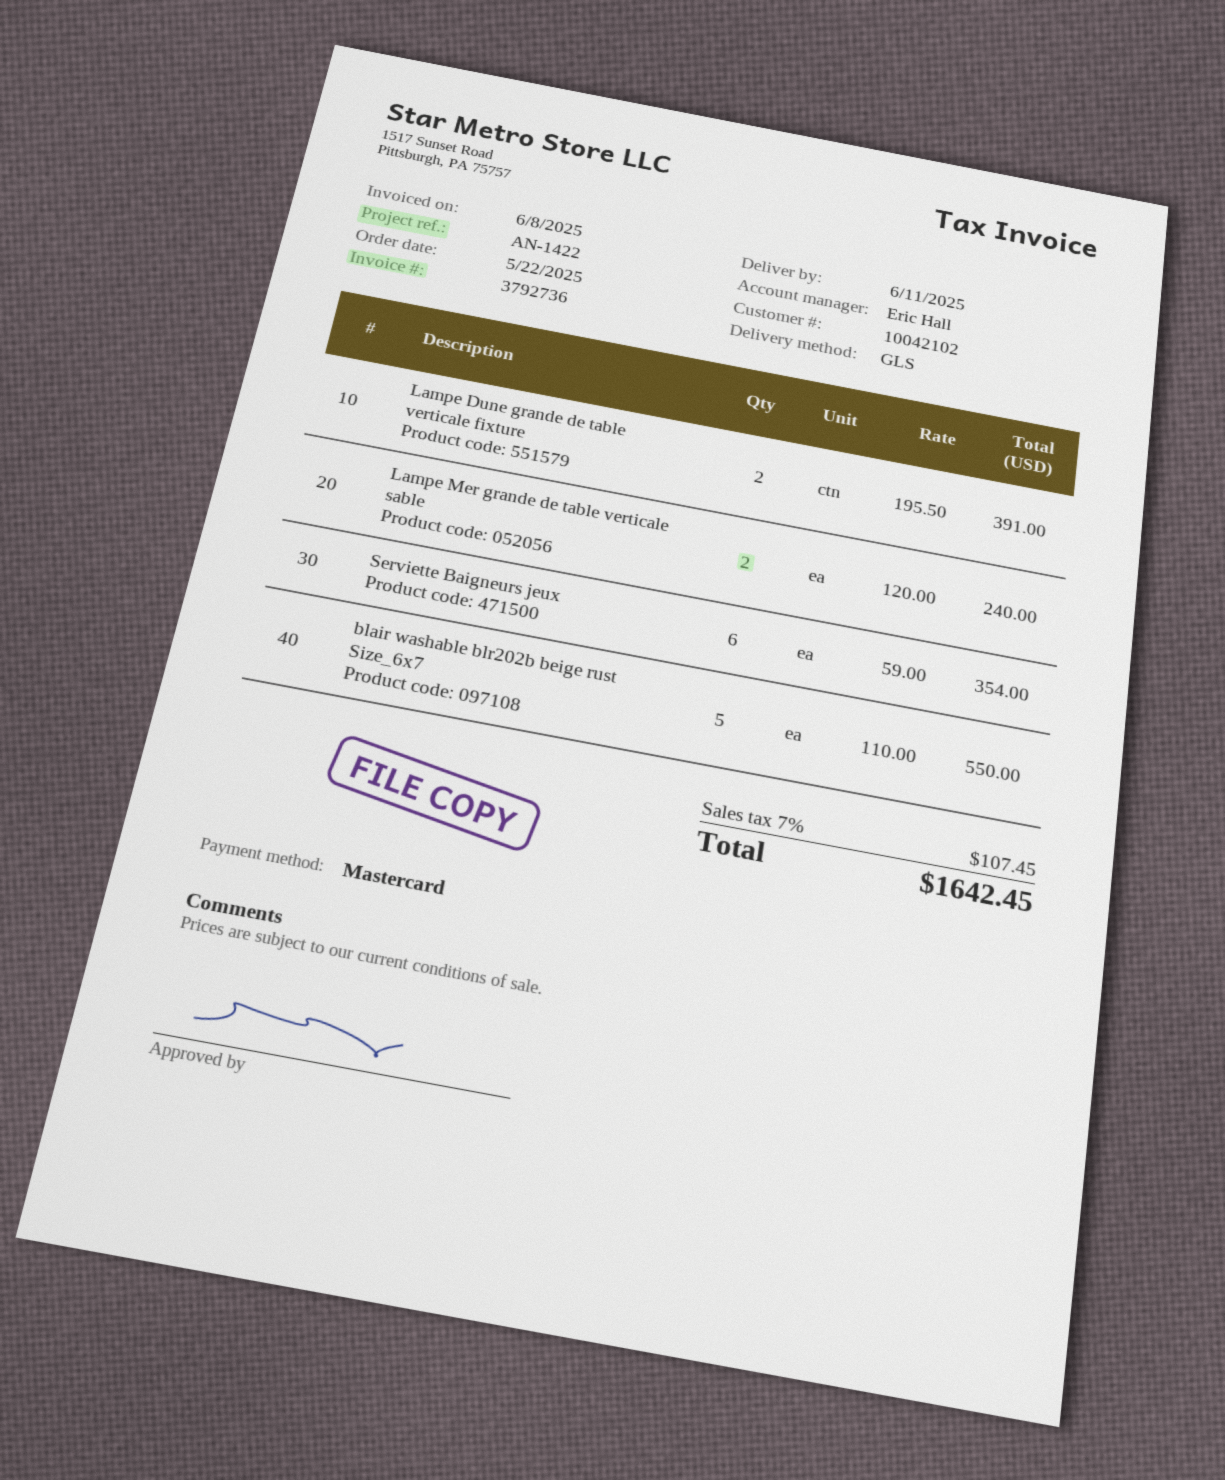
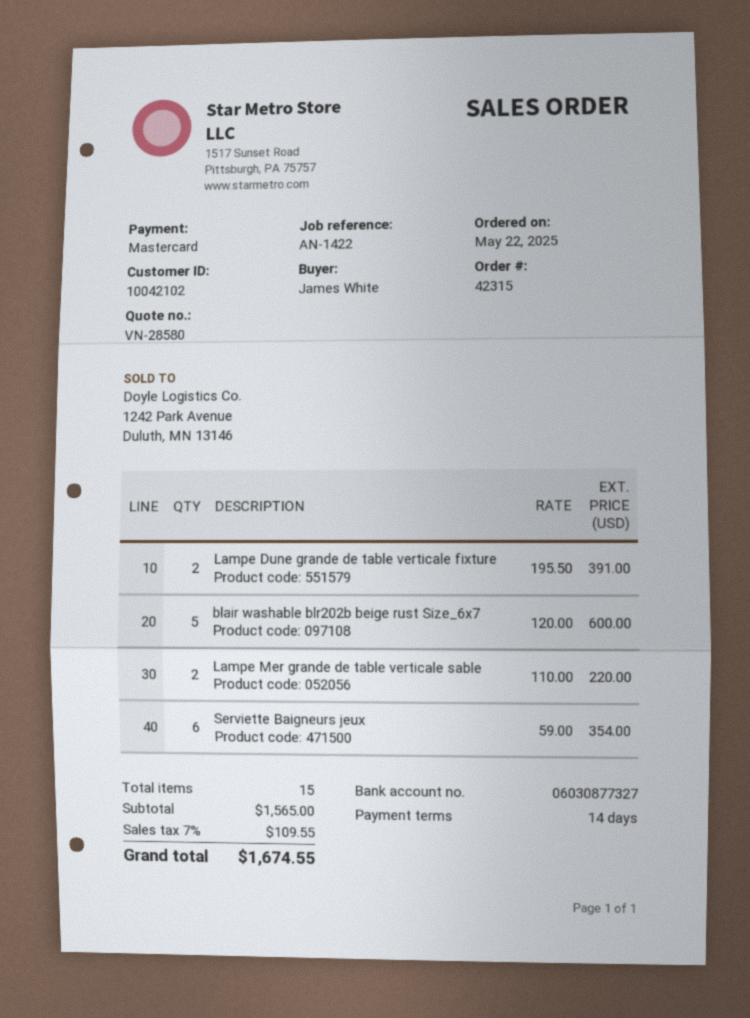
Lampe Mer grande de table verticale sable: 2 x 120.00 = 240.00 -> 2 x 110.00 = 220.00
blair washable blr202b beige rust Size_6x7: 5 x 110.00 = 550.00 -> 5 x 120.00 = 600.00
tax: 7% = 107.45 -> 7% = 109.55
total: 1642.45 -> 1674.55

